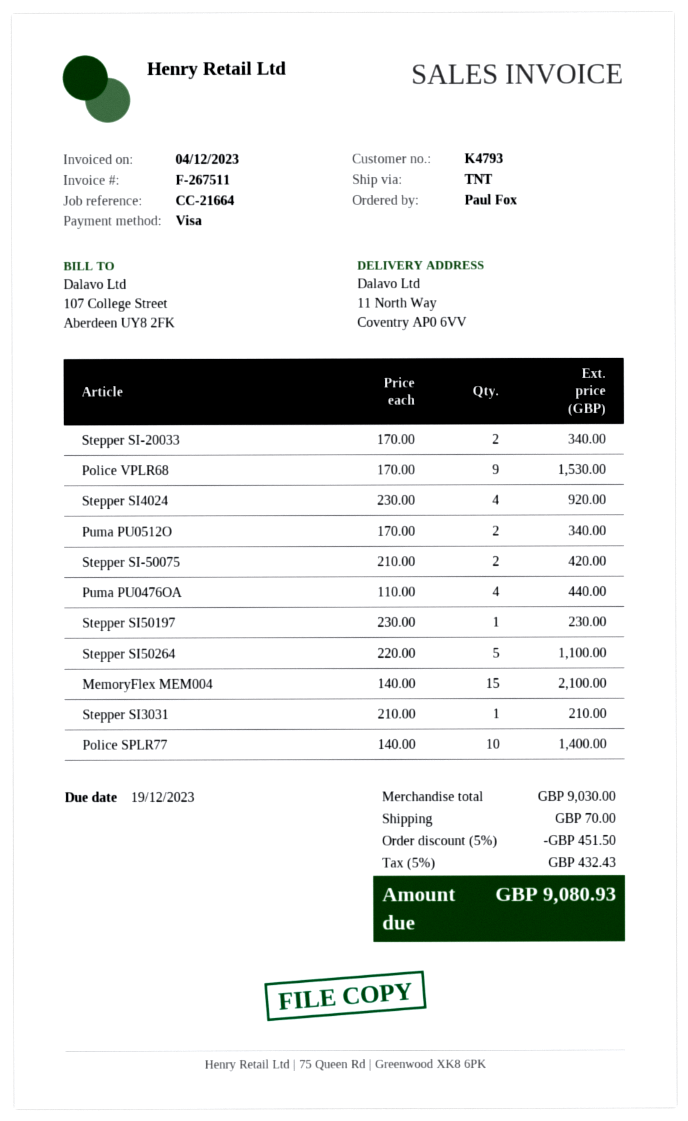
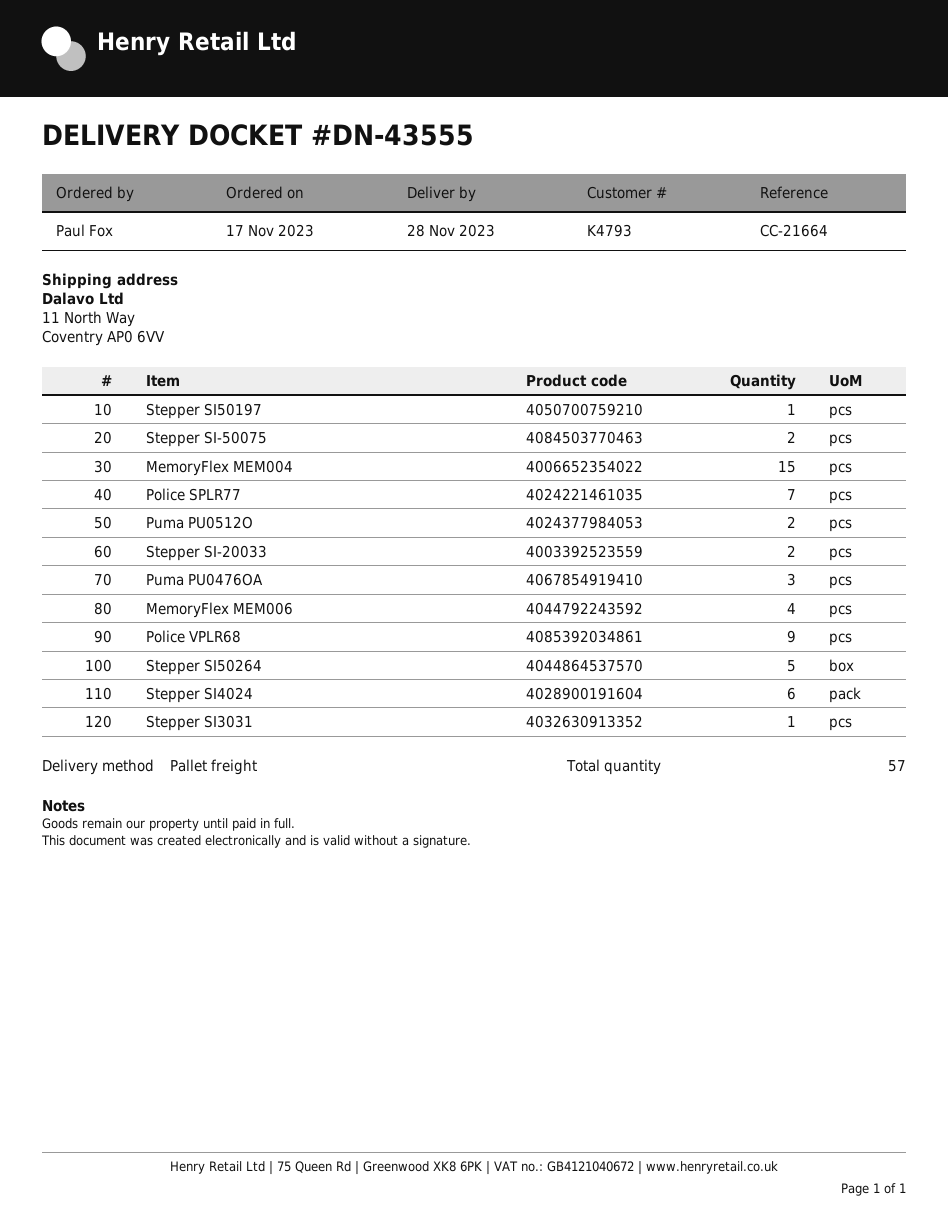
shipping method: TNT -> pallet freight
Stepper SI4024: 4 -> 6
Puma PU0476OA: 4 -> 3
Police SPLR77: 10 -> 7
MemoryFlex MEM006: none -> 4

